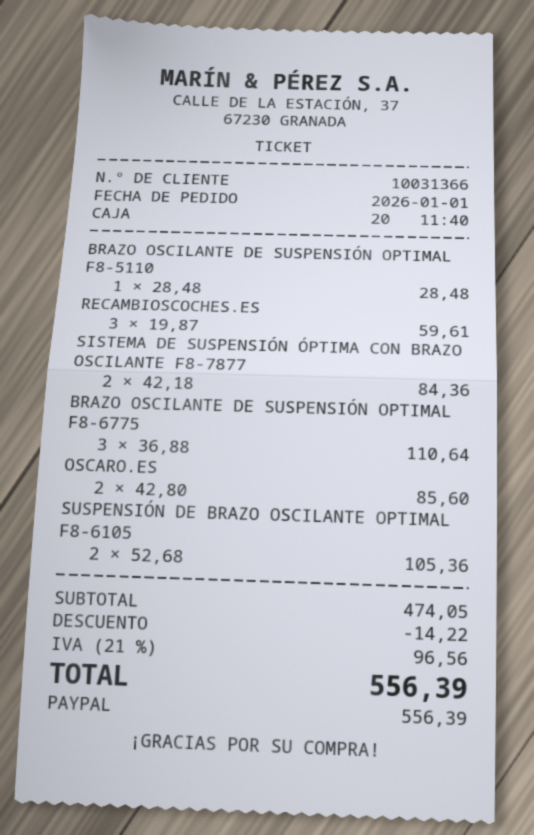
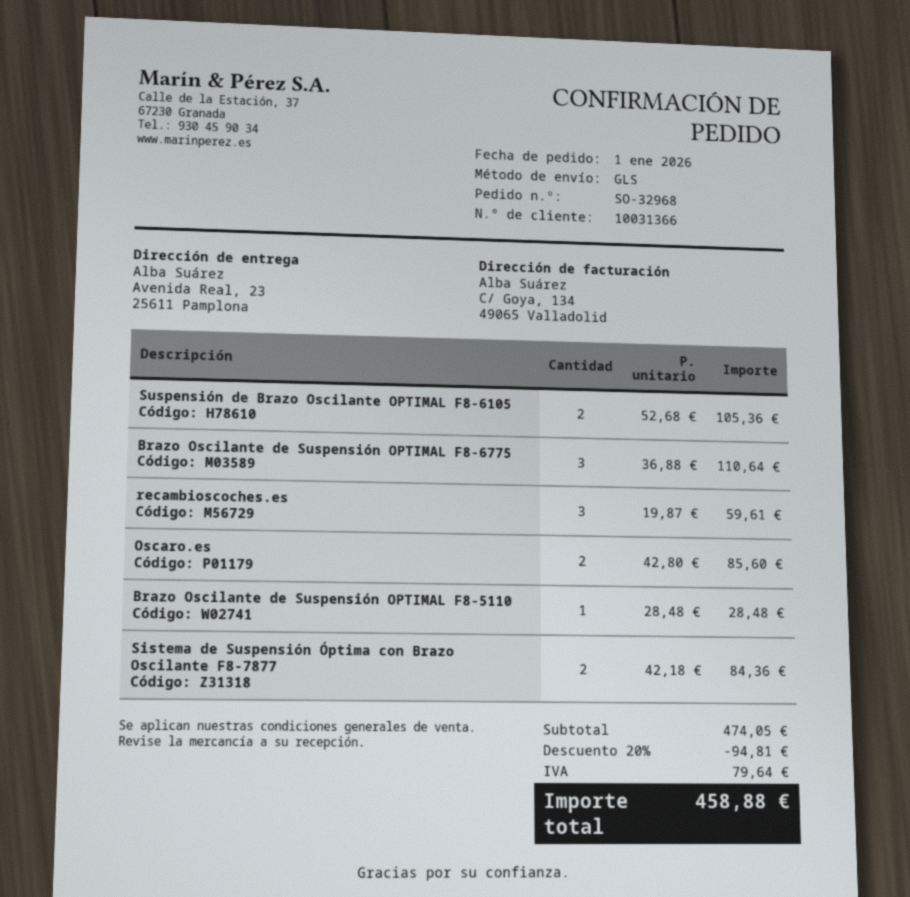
discount: 14.22 -> 94.81
tax: 96.56 -> 79.64
total: 556.39 -> 458.88

